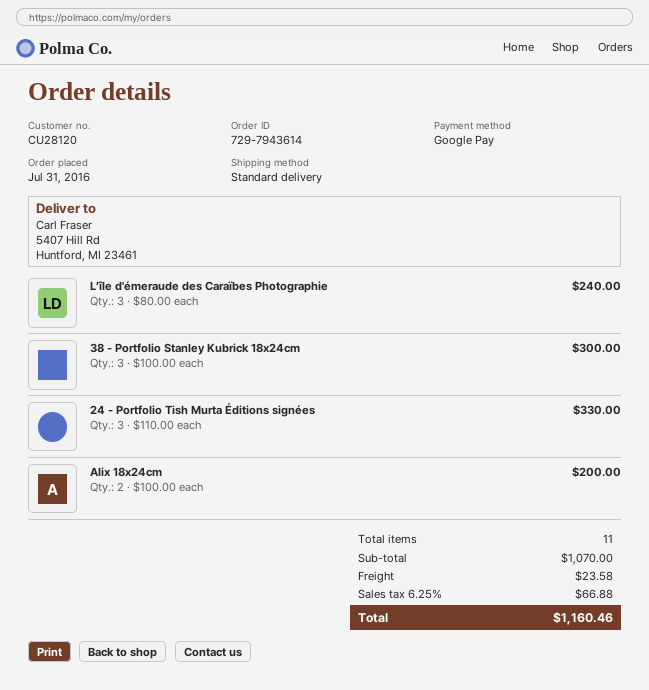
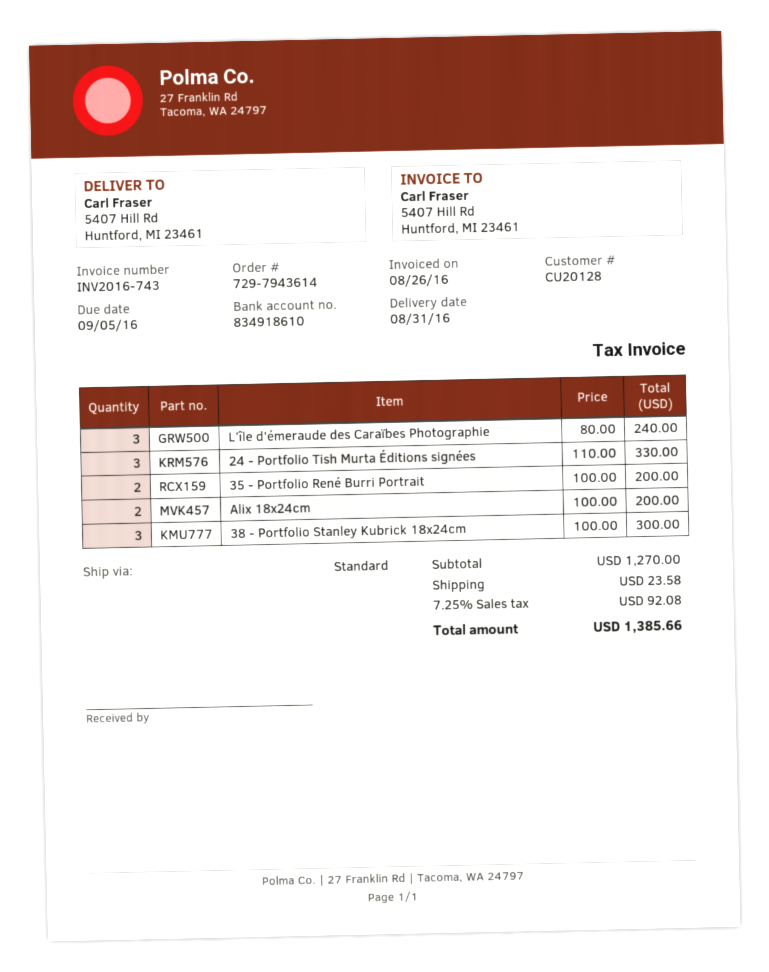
customer number: CU28120 -> CU20128
35 - Portfolio René Burri Portrait: none -> 2 x 100.00 = 200.00
subtotal: 1070.00 -> 1270.00
tax: 6.25% = 66.88 -> 7.25% = 92.08
total: 1160.46 -> 1385.66

